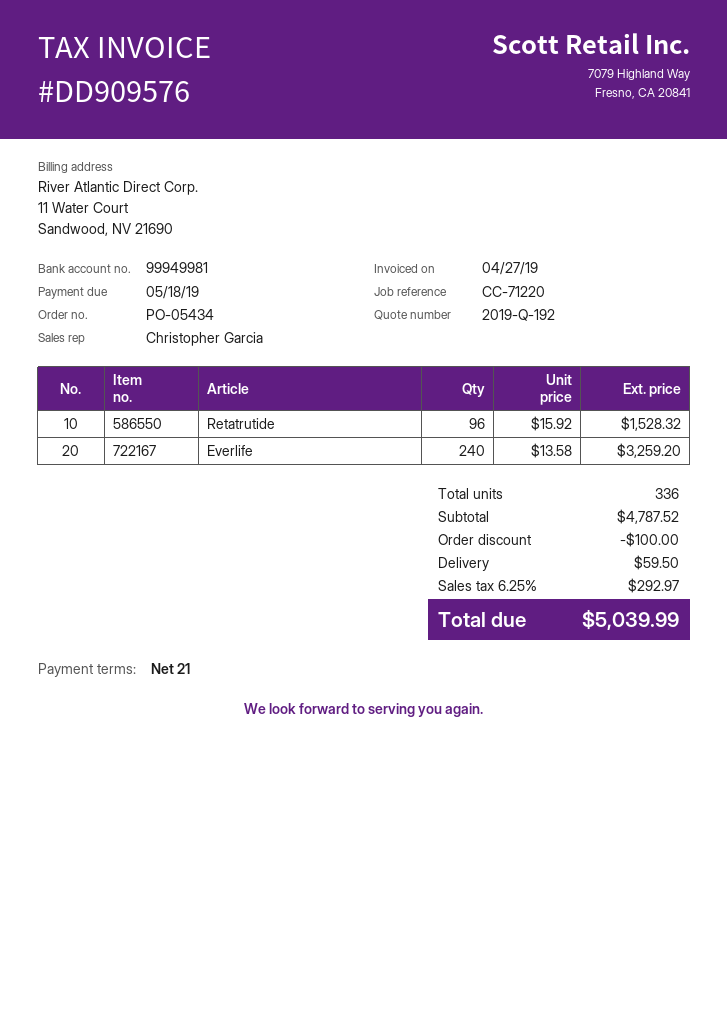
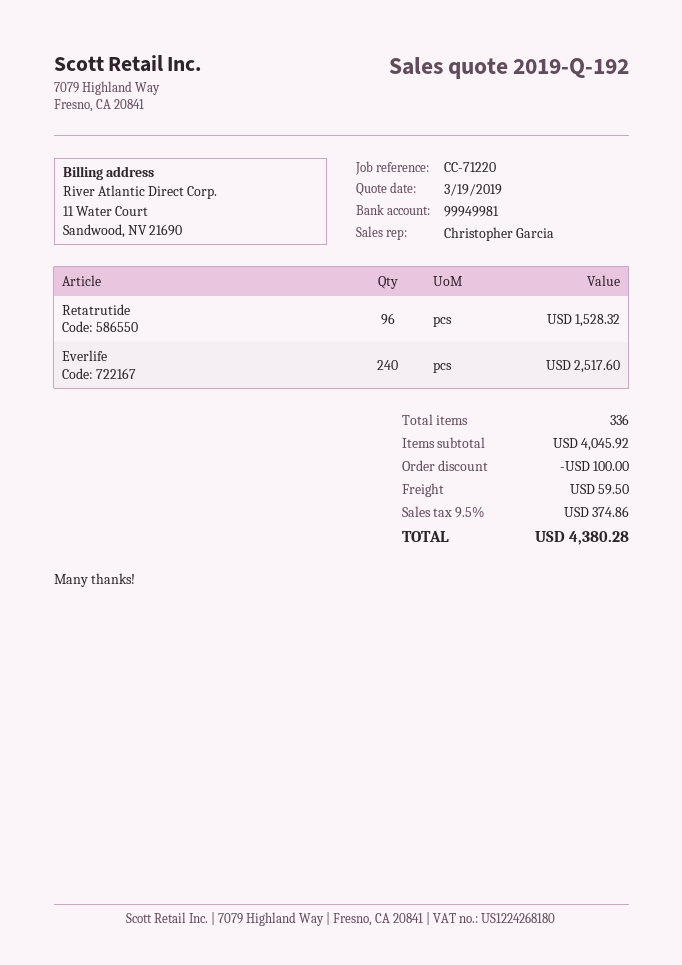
Everlife: 240 for 3259.20 -> 240 for 2517.60
subtotal: 4787.52 -> 4045.92
tax: 6.25% = 292.97 -> 9.5% = 374.86
total: 5039.99 -> 4380.28

